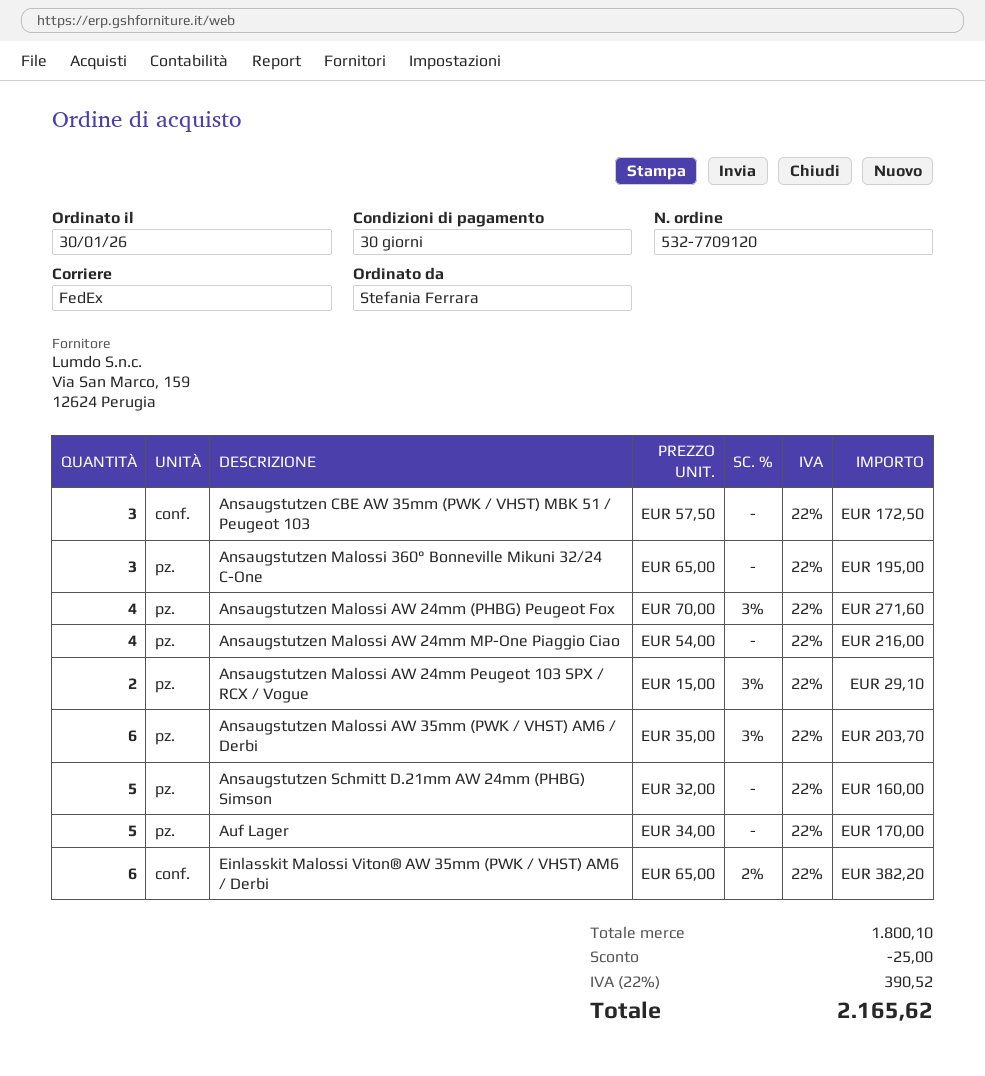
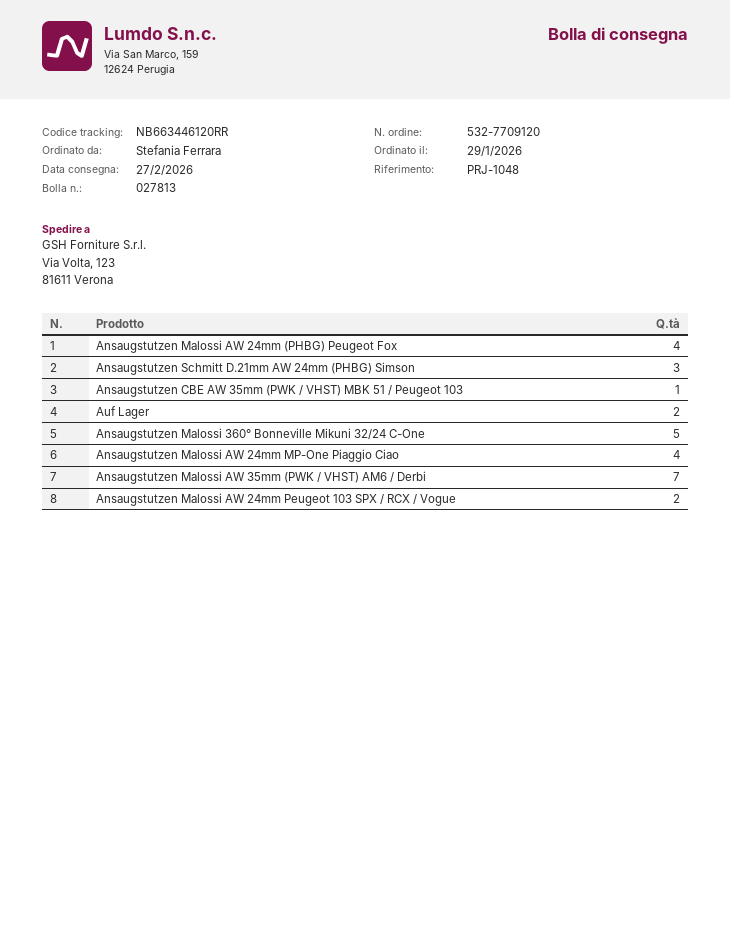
order date: 2026-01-30 -> 2026-01-29
Ansaugstutzen CBE AW 35mm (PWK / VHST) MBK 51 / Peugeot 103: 3 -> 1
Ansaugstutzen Malossi 360° Bonneville Mikuni 32/24 C-One: 3 -> 5
Ansaugstutzen Malossi AW 35mm (PWK / VHST) AM6 / Derbi: 6 -> 7
Ansaugstutzen Schmitt D.21mm AW 24mm (PHBG) Simson: 5 -> 3
Auf Lager: 5 -> 2
Einlasskit Malossi Viton® AW 35mm (PWK / VHST) AM6 / Derbi: 6 -> none

